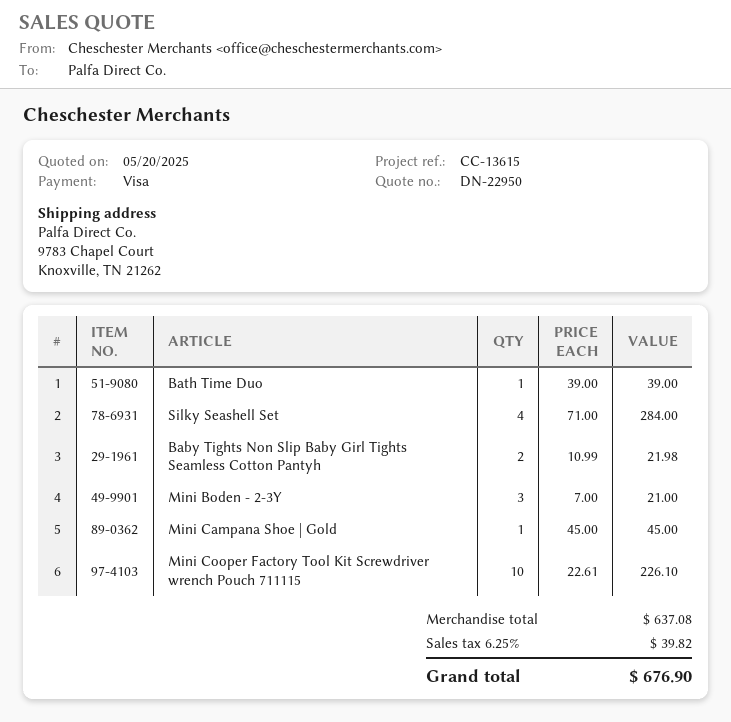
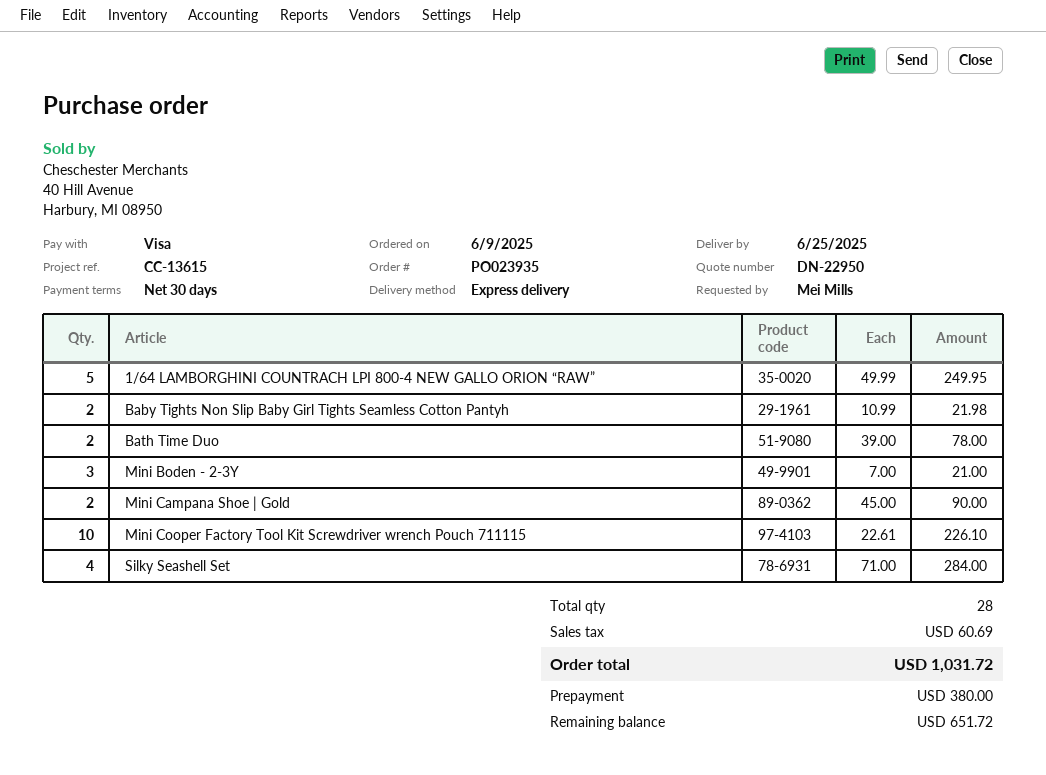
Bath Time Duo: 1 x 39.00 = 39.00 -> 2 x 39.00 = 78.00
Mini Campana Shoe | Gold: 1 x 45.00 = 45.00 -> 2 x 45.00 = 90.00
1/64 LAMBORGHINI COUNTRACH LPI 800-4 NEW GALLO ORION “RAW”: none -> 5 x 49.99 = 249.95
tax: 39.82 -> 60.69
total: 676.90 -> 1031.72

